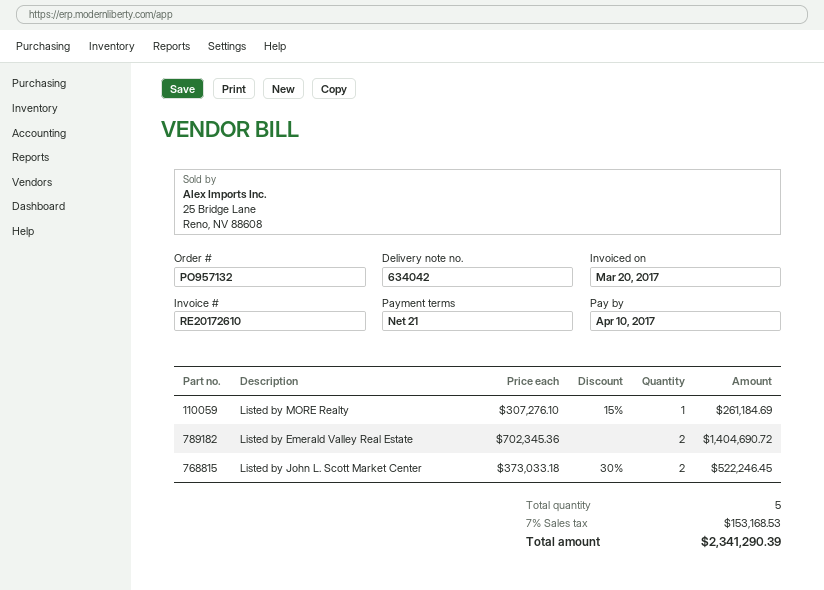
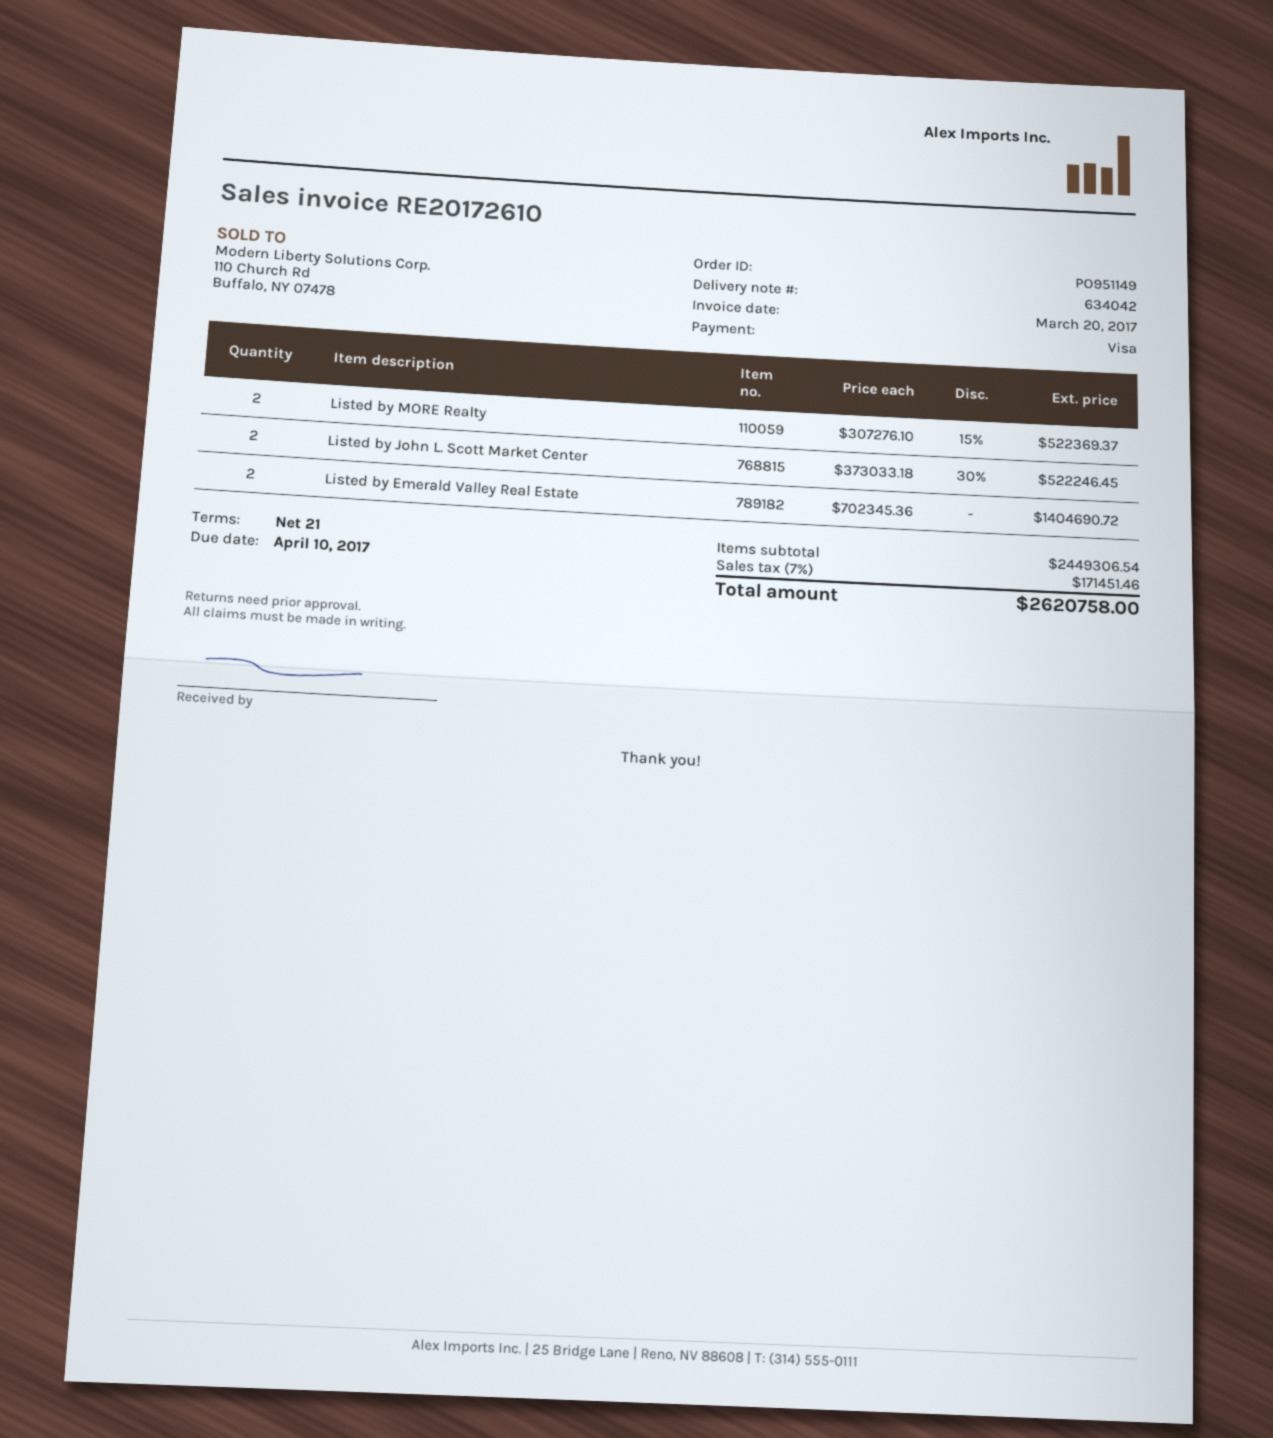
order number: PO957132 -> PO951149
Listed by MORE Realty: 1 x 307276.10 - 15% = 261184.69 -> 2 x 307276.10 - 15% = 522369.37
tax: 7% = 153168.53 -> 7% = 171451.46
total: 2341290.39 -> 2620758.00

